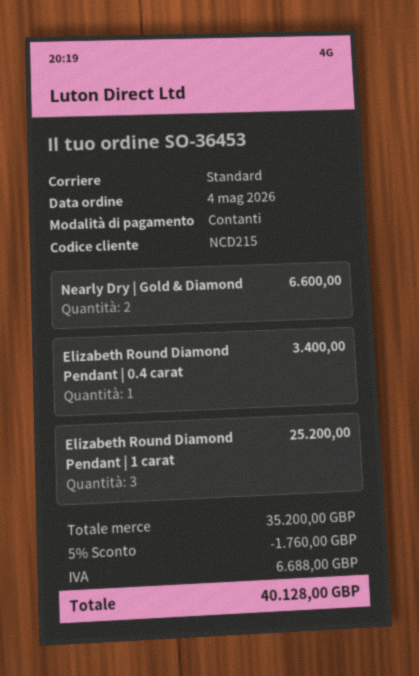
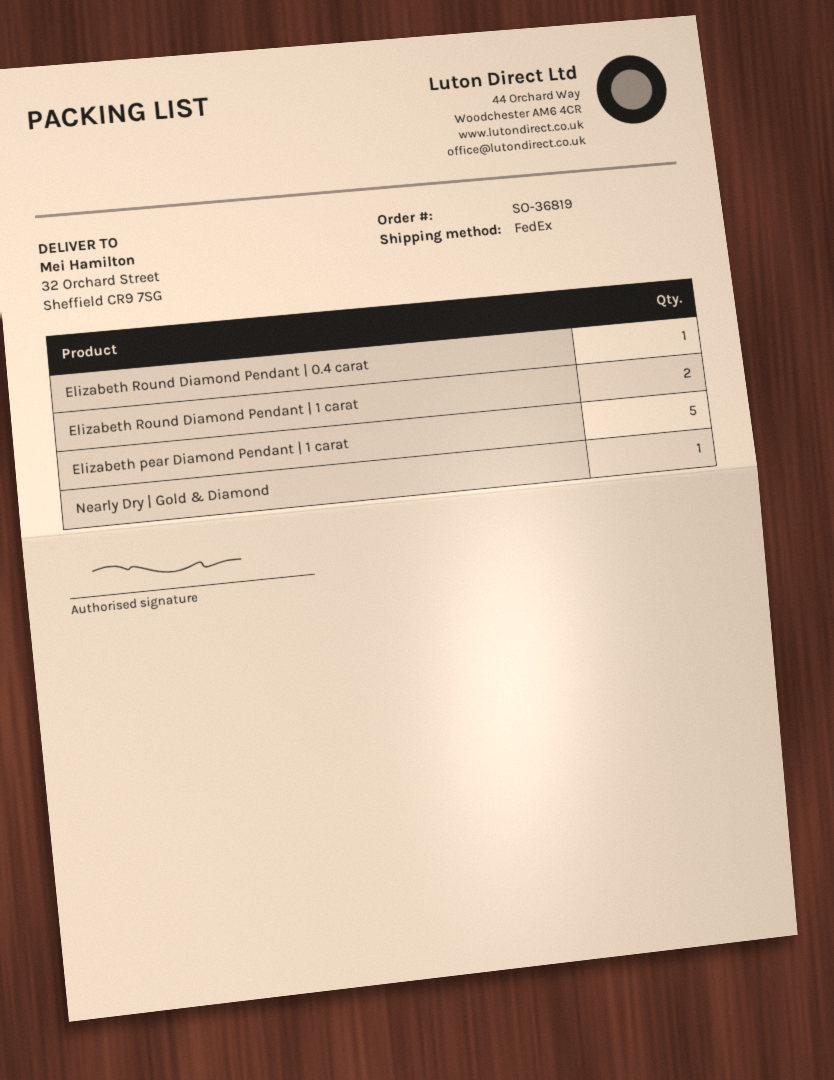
order number: SO-36453 -> SO-36819
shipping method: standard -> FedEx
Nearly Dry | Gold & Diamond: 2 -> 1
Elizabeth Round Diamond Pendant | 1 carat: 3 -> 2
Elizabeth pear Diamond Pendant | 1 carat: none -> 5

